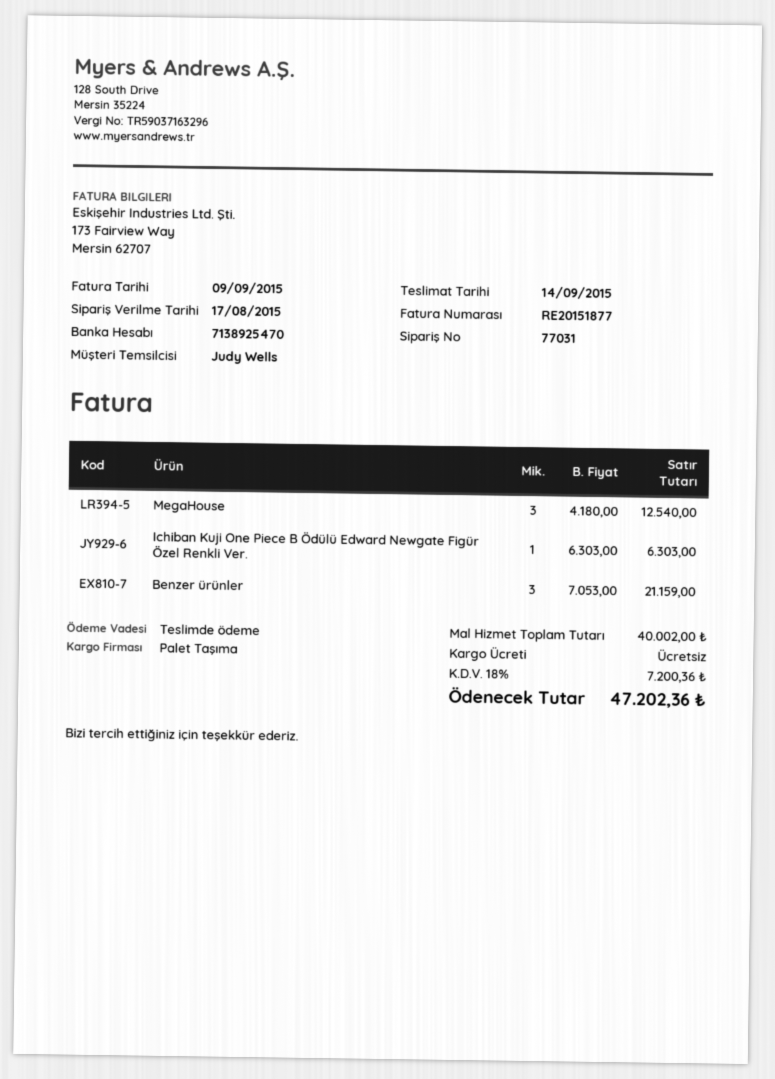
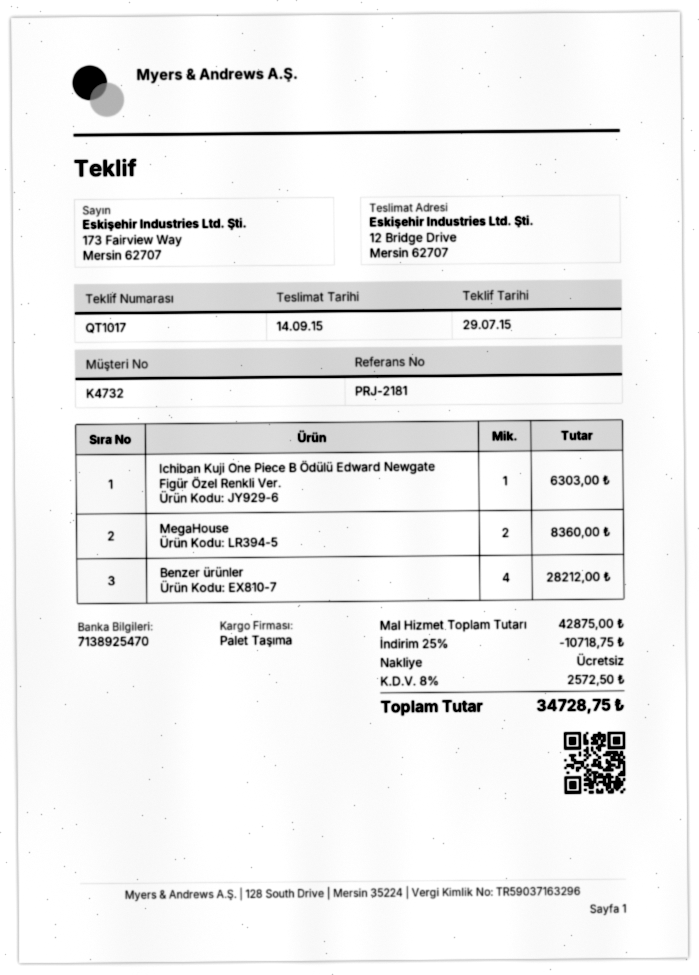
MegaHouse: 3 for 12540.00 -> 2 for 8360.00
Benzer ürünler: 3 for 21159.00 -> 4 for 28212.00
subtotal: 40002.00 -> 42875.00
discount: none -> 25% = 10718.75
tax: 18% = 7200.36 -> 8% = 2572.50
total: 47202.36 -> 34728.75

